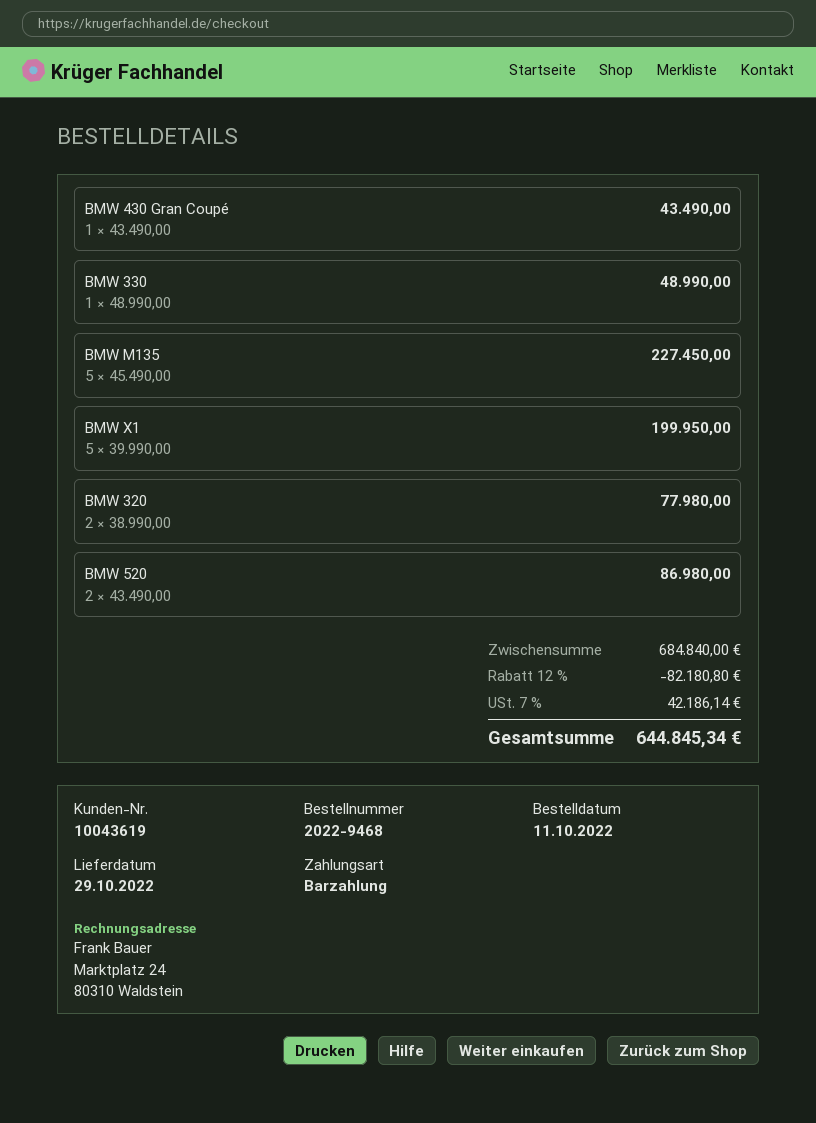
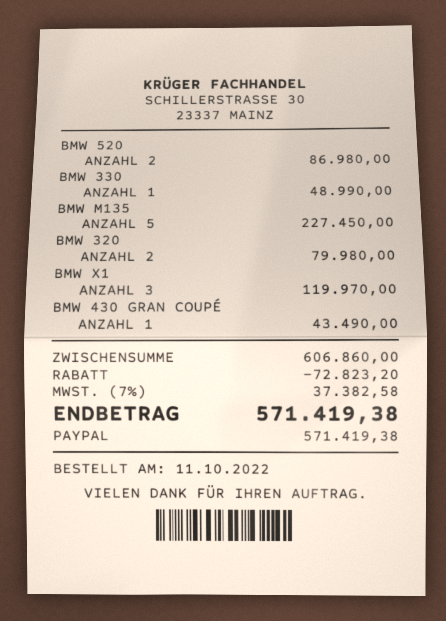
payment method: cash -> PayPal
BMW X1: 5 for 199950.00 -> 3 for 119970.00
BMW 320: 2 for 77980.00 -> 2 for 79980.00
subtotal: 684840.00 -> 606860.00
discount: 82180.80 -> 72823.20
tax: 7% = 42186.14 -> 7% = 37382.58
total: 644845.34 -> 571419.38

